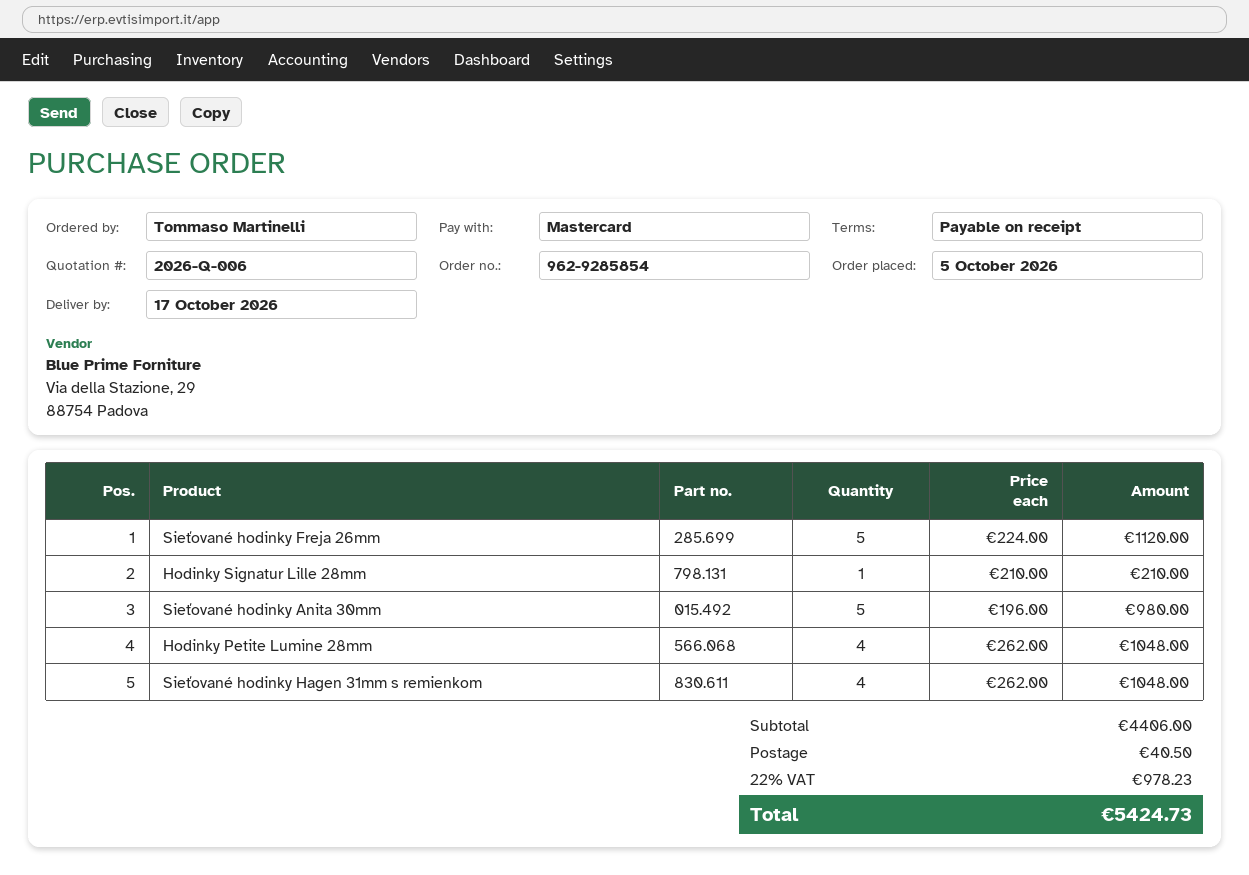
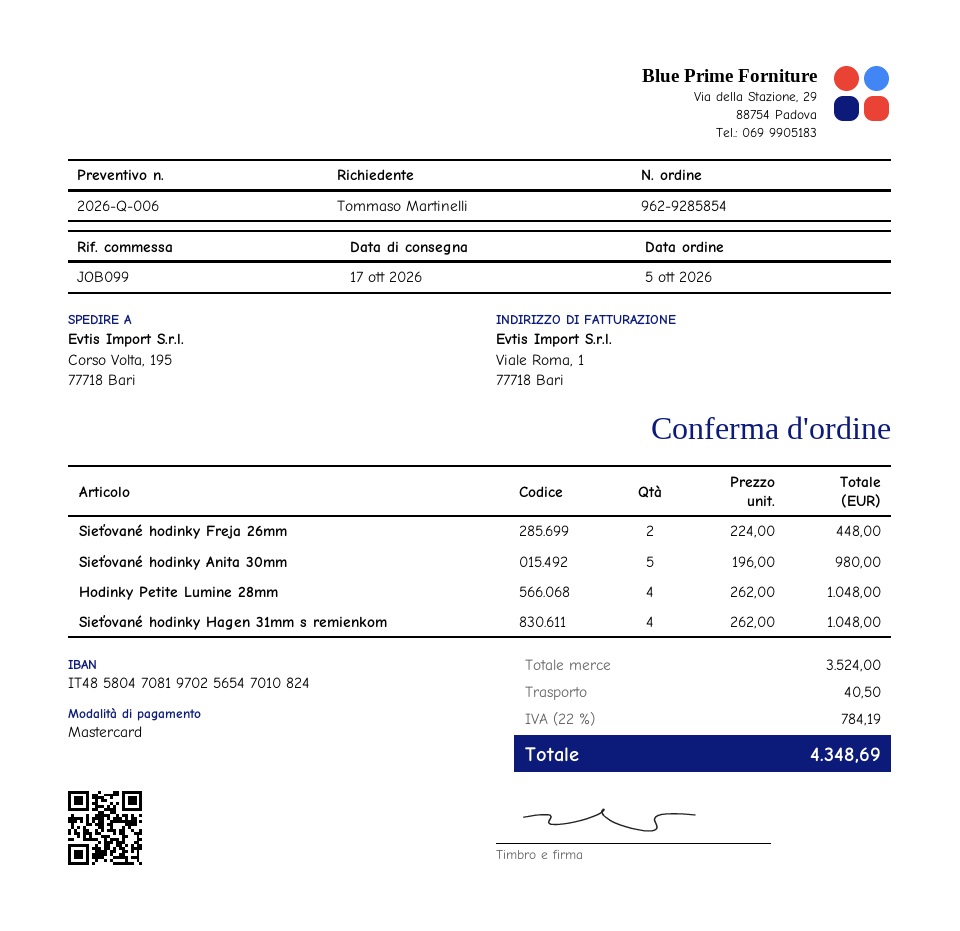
Sieťované hodinky Freja 26mm: 5 x 224.00 = 1120.00 -> 2 x 224.00 = 448.00
Hodinky Signatur Lille 28mm: 1 x 210.00 = 210.00 -> none
subtotal: 4406.00 -> 3524.00
tax: 22% = 978.23 -> 22% = 784.19
total: 5424.73 -> 4348.69

